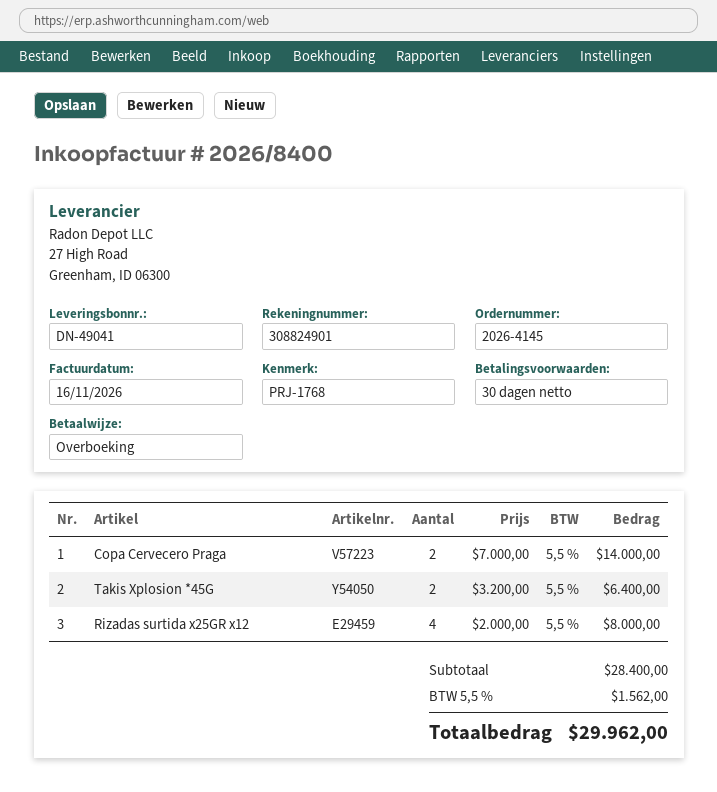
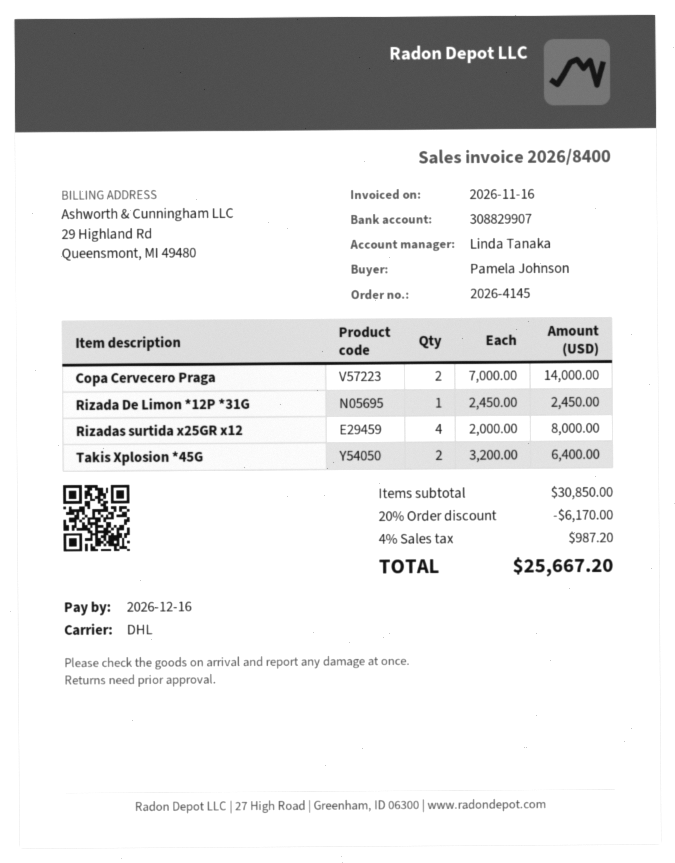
bank account: 308824901 -> 308829907
Rizada De Limon *12P *31G: none -> 1 x 2450.00 = 2450.00
subtotal: 28400.00 -> 30850.00
discount: none -> 20% = 6170.00
tax: 5.5% = 1562.00 -> 4% = 987.20
total: 29962.00 -> 25667.20

